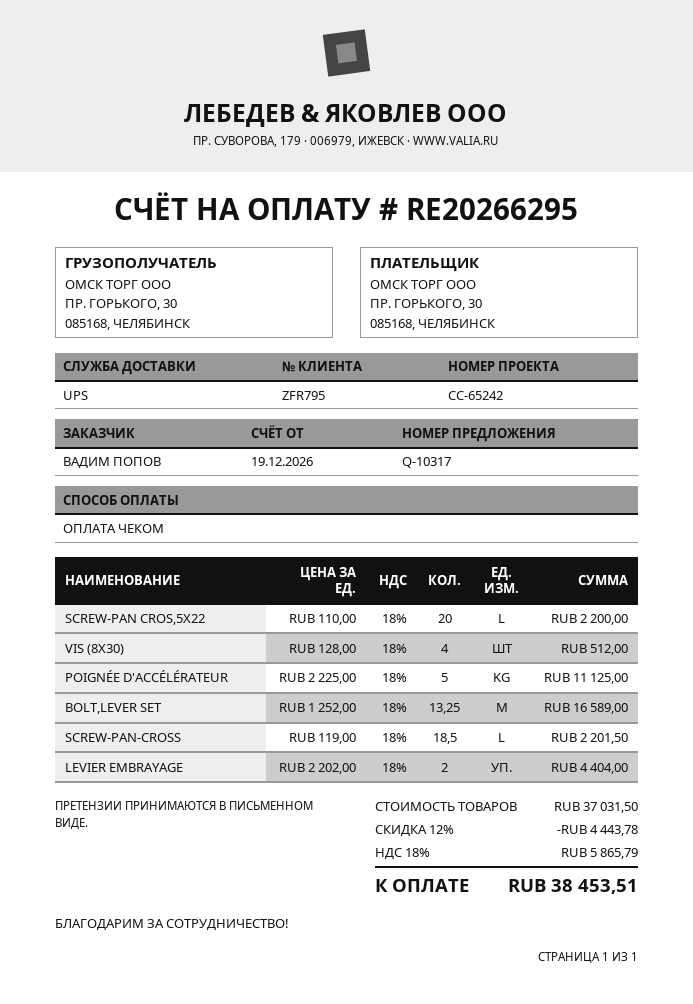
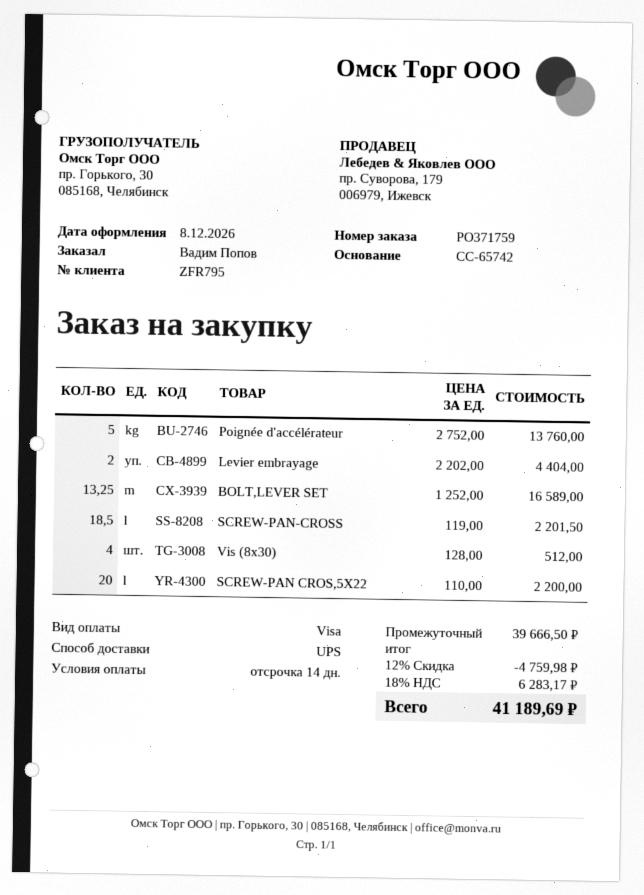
reference: CC-65242 -> CC-65742
payment method: cheque -> Visa
POIGNÉE D'ACCÉLÉRATEUR: 5 x 2225.00 = 11125.00 -> 5 x 2752.00 = 13760.00
subtotal: 37031.50 -> 39666.50
discount: 12% = 4443.78 -> 12% = 4759.98
tax: 18% = 5865.79 -> 18% = 6283.17
total: 38453.51 -> 41189.69

